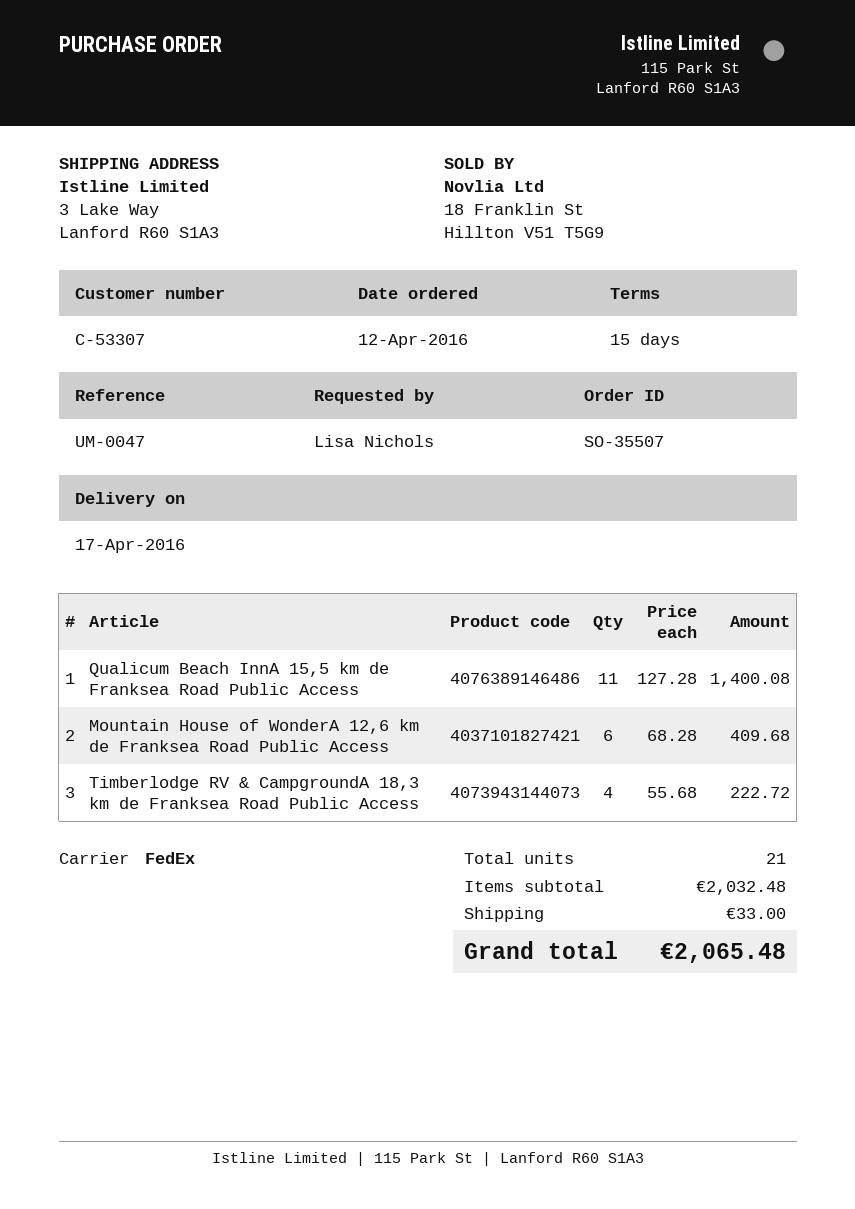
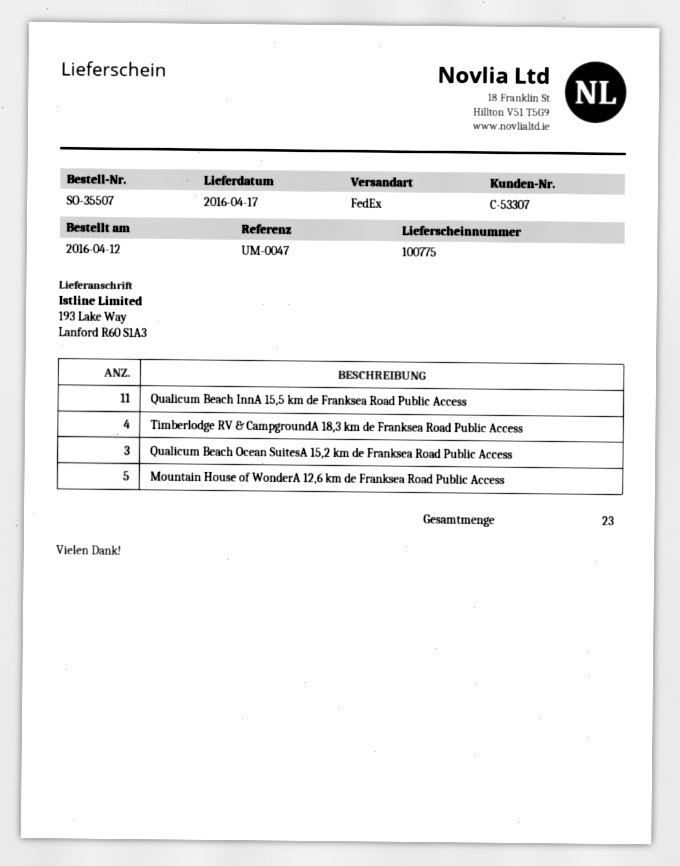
ship to: 3 Lake Way, Lanford R60 S1A3 -> 193 Lake Way, Lanford R60 S1A3
Mountain House of WonderA 12,6 km de Franksea Road Public Access: 6 -> 5
Qualicum Beach Ocean SuitesA 15,2 km de Franksea Road Public Access: none -> 3
total quantity: 21 -> 23

